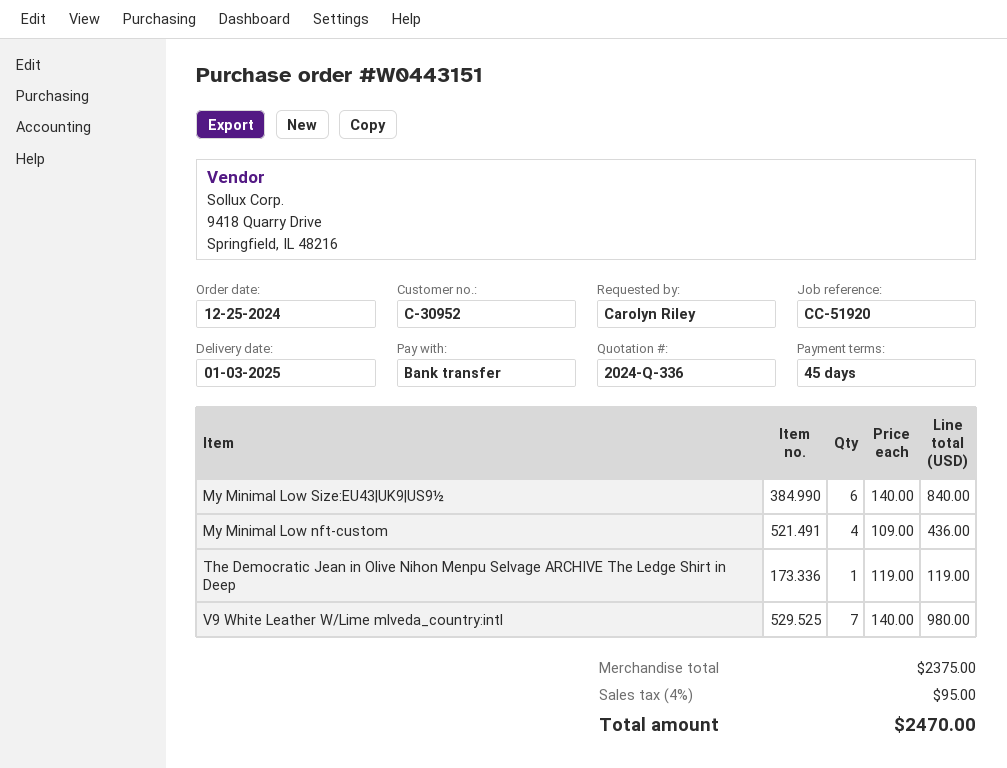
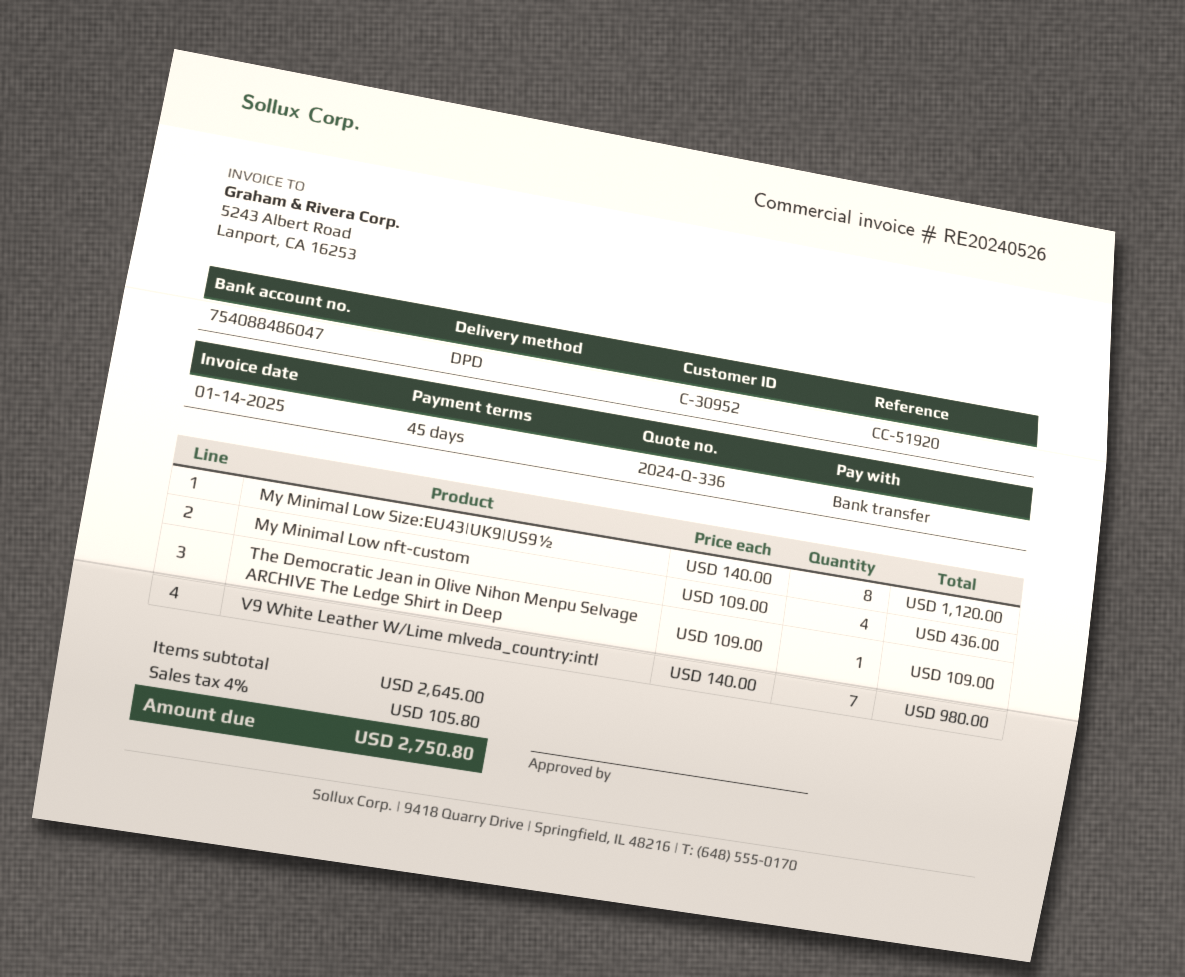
My Minimal Low Size:EU43|UK9|US9½: 6 x 140.00 = 840.00 -> 8 x 140.00 = 1120.00
The Democratic Jean in Olive Nihon Menpu Selvage ARCHIVE The Ledge Shirt in Deep: 1 x 119.00 = 119.00 -> 1 x 109.00 = 109.00
subtotal: 2375.00 -> 2645.00
tax: 4% = 95.00 -> 4% = 105.80
total: 2470.00 -> 2750.80

